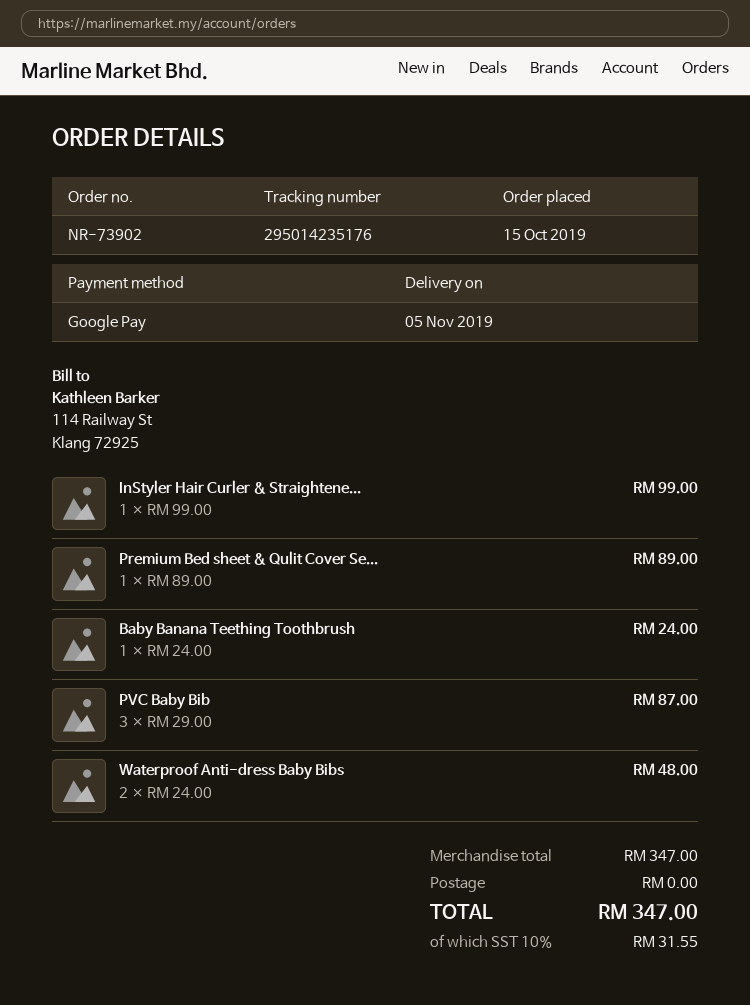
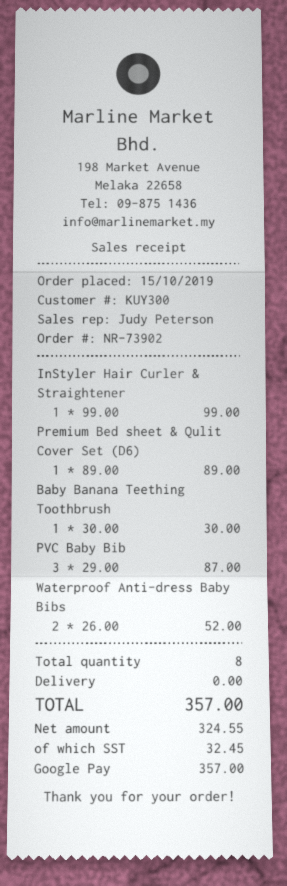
Baby Banana Teething Toothbrush: 1 x 24.00 = 24.00 -> 1 x 30.00 = 30.00
Waterproof Anti-dress Baby Bibs: 2 x 24.00 = 48.00 -> 2 x 26.00 = 52.00
tax: 31.55 -> 32.45
total: 347.00 -> 357.00

